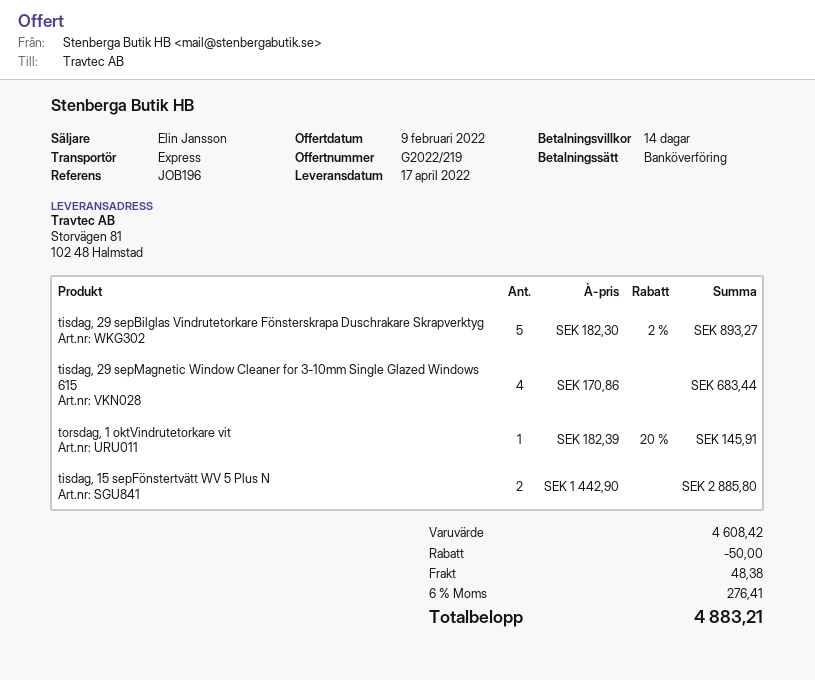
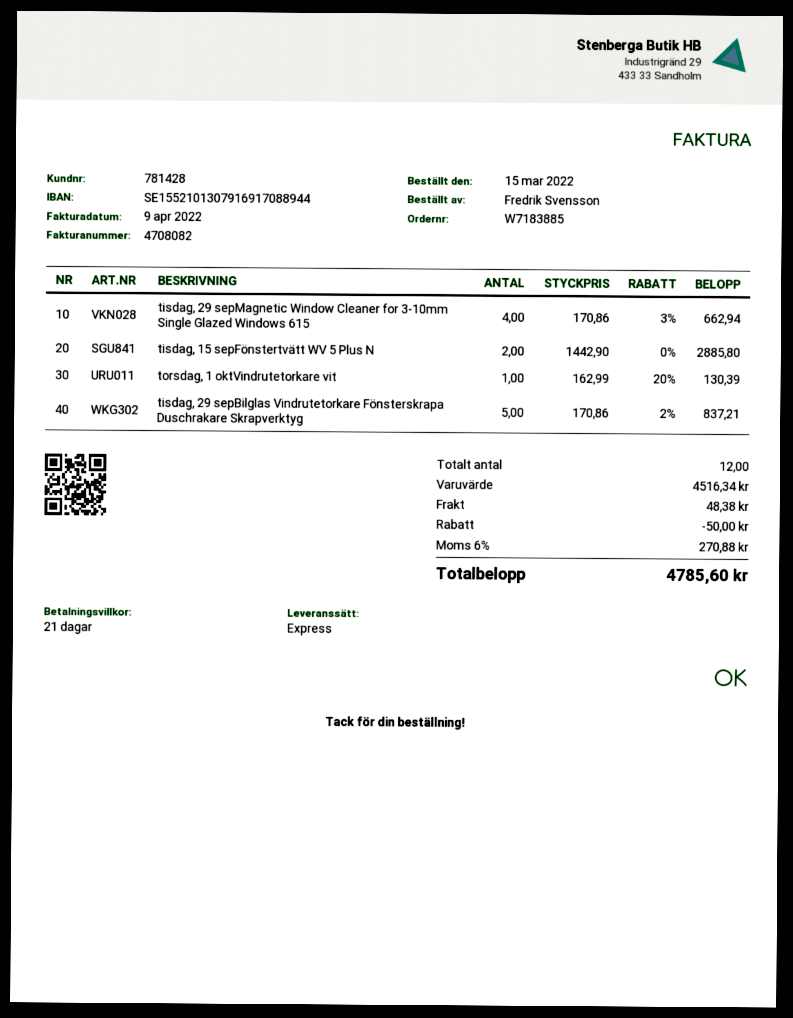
payment terms: 14 days -> 21 days
tisdag, 29 sepBilglas Vindrutetorkare Fönsterskrapa Duschrakare Skrapverktyg: 5 x 182.30 - 2% = 893.27 -> 5 x 170.86 - 2% = 837.21
tisdag, 29 sepMagnetic Window Cleaner for 3-10mm Single Glazed Windows 615: 4 x 170.86 = 683.44 -> 4 x 170.86 - 3% = 662.94
torsdag, 1 oktVindrutetorkare vit: 1 x 182.39 - 20% = 145.91 -> 1 x 162.99 - 20% = 130.39
subtotal: 4608.42 -> 4516.34
tax: 6% = 276.41 -> 6% = 270.88
total: 4883.21 -> 4785.60

